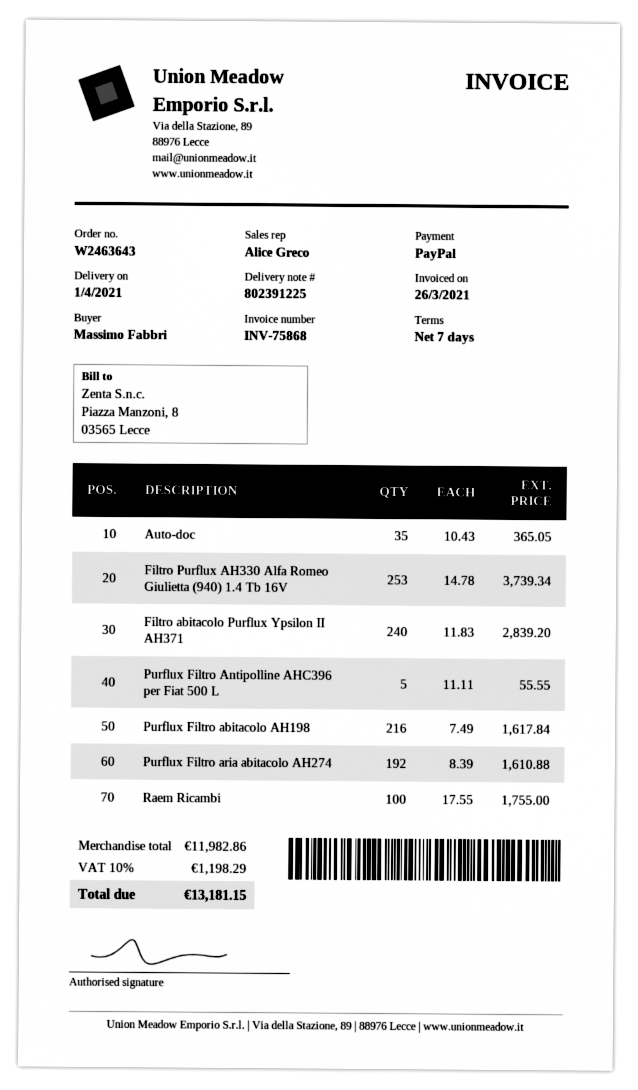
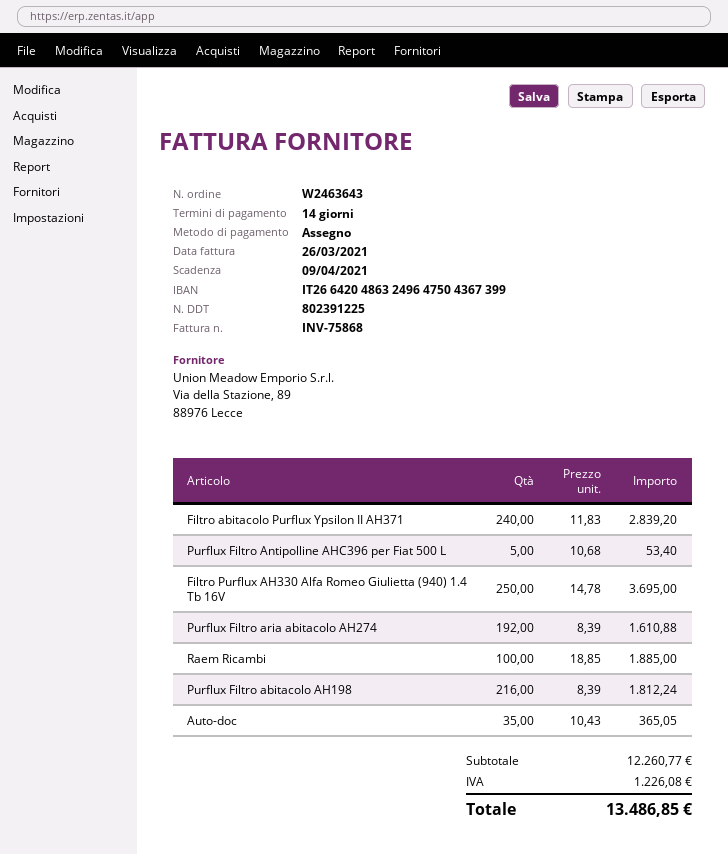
payment terms: 7 days -> 14 days
payment method: PayPal -> cheque
Filtro Purflux AH330 Alfa Romeo Giulietta (940) 1.4 Tb 16V: 253 x 14.78 = 3739.34 -> 250 x 14.78 = 3695.00
Purflux Filtro Antipolline AHC396 per Fiat 500 L: 5 x 11.11 = 55.55 -> 5 x 10.68 = 53.40
Purflux Filtro abitacolo AH198: 216 x 7.49 = 1617.84 -> 216 x 8.39 = 1812.24
Raem Ricambi: 100 x 17.55 = 1755.00 -> 100 x 18.85 = 1885.00
subtotal: 11982.86 -> 12260.77
tax: 1198.29 -> 1226.08
total: 13181.15 -> 13486.85

